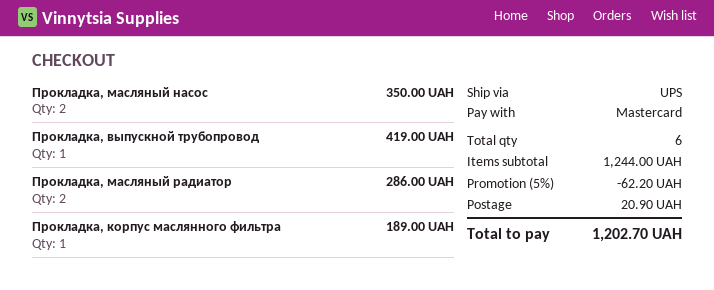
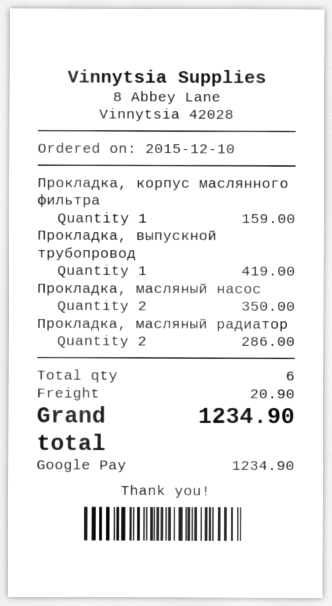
payment method: Mastercard -> Google Pay
Прокладка, корпус маслянного фильтра: 1 for 189.00 -> 1 for 159.00
discount: 5% = 62.20 -> none
total: 1202.70 -> 1234.90

